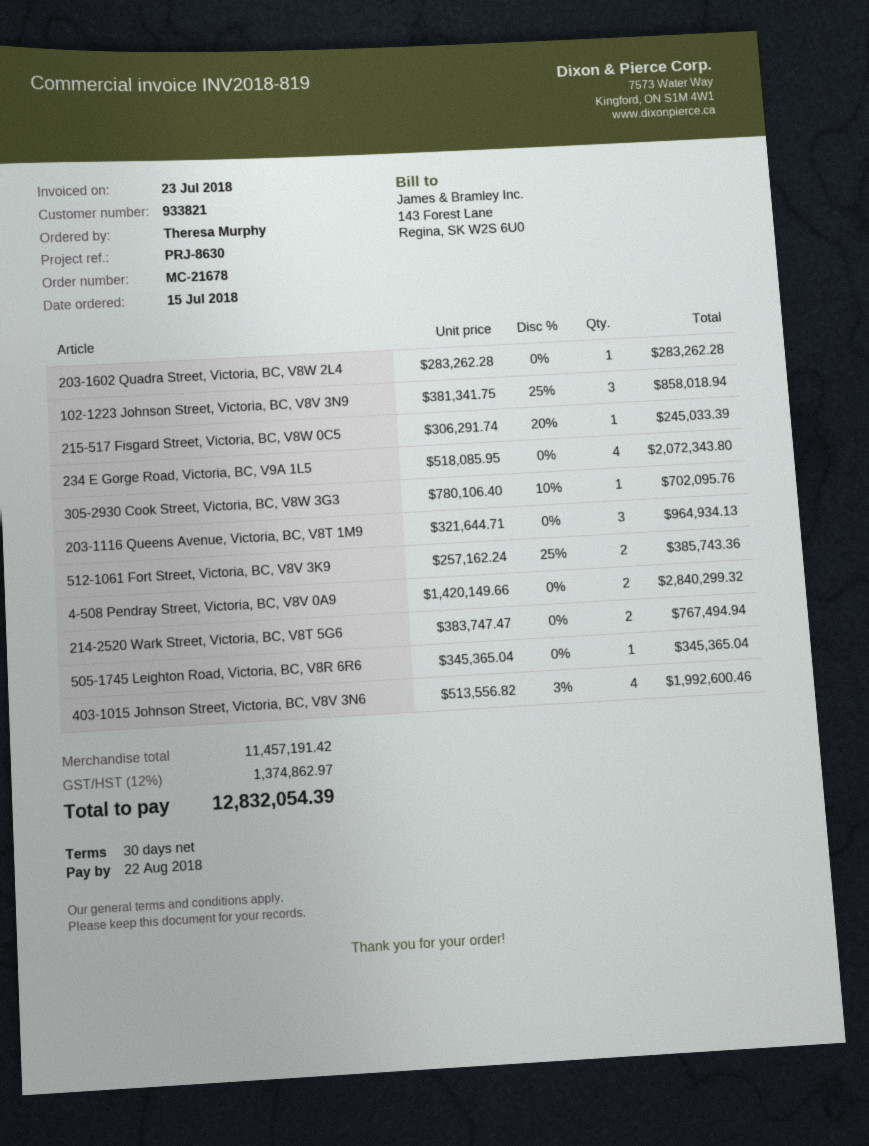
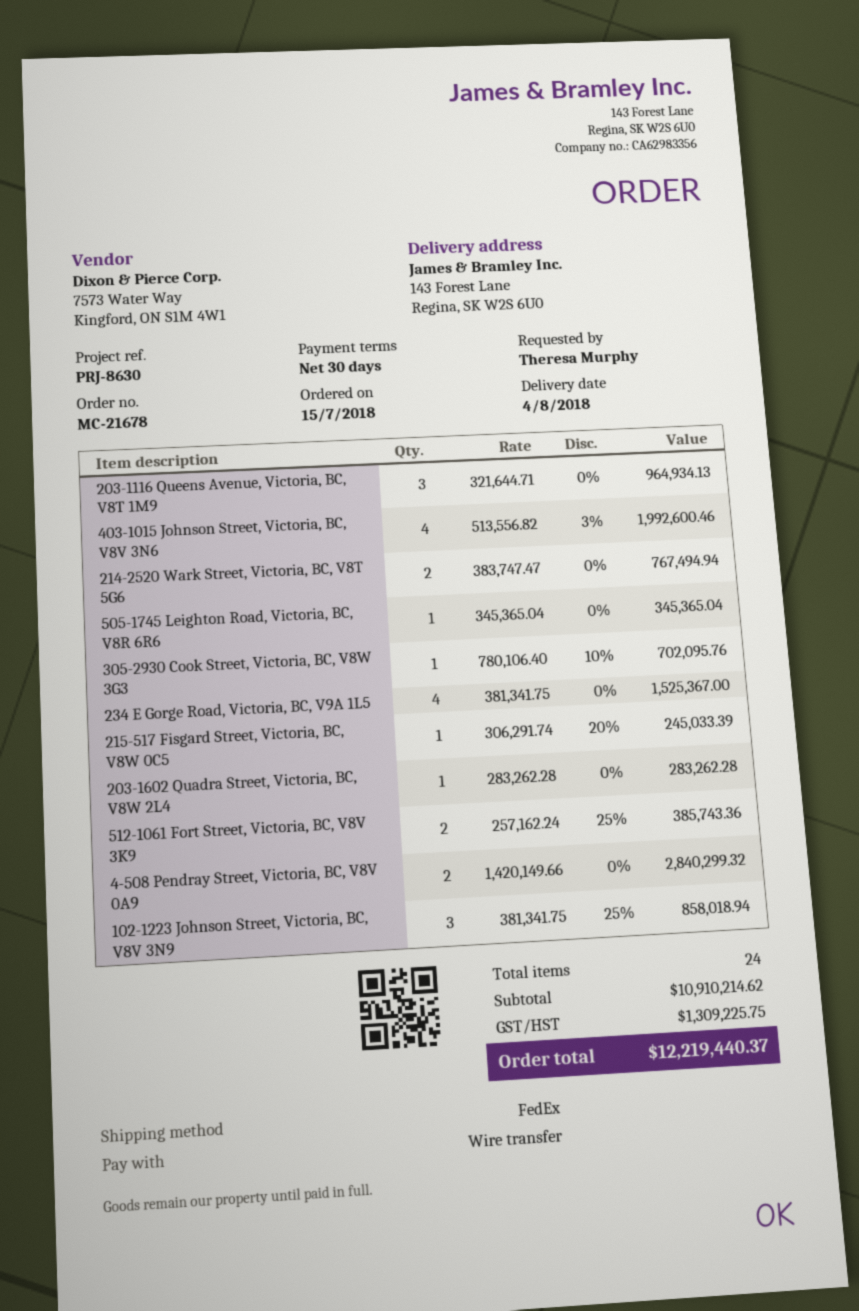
234 E Gorge Road, Victoria, BC, V9A 1L5: 4 x 518085.95 = 2072343.80 -> 4 x 381341.75 = 1525367.00
subtotal: 11457191.42 -> 10910214.62
tax: 1374862.97 -> 1309225.75
total: 12832054.39 -> 12219440.37

